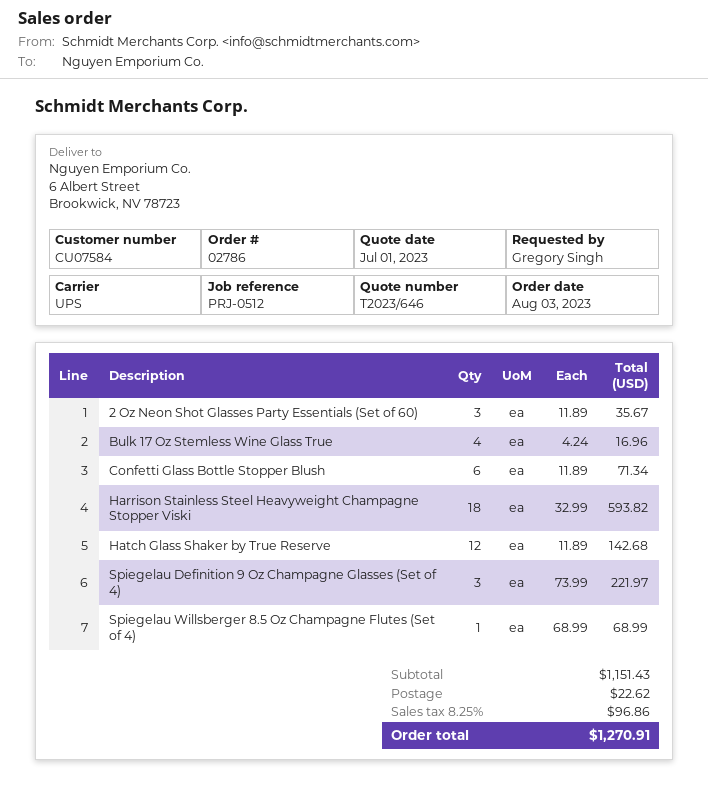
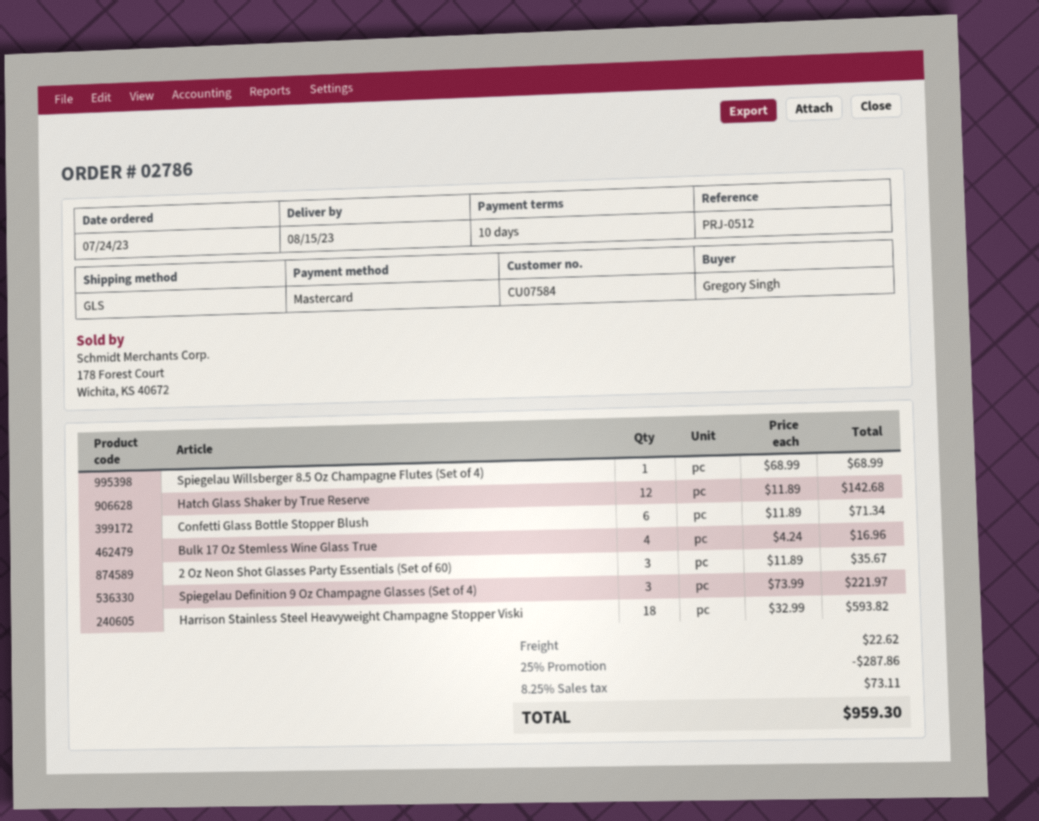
order date: 2023-08-03 -> 2023-07-24
shipping method: UPS -> GLS
discount: none -> 25% = 287.86
tax: 8.25% = 96.86 -> 8.25% = 73.11
total: 1270.91 -> 959.30

